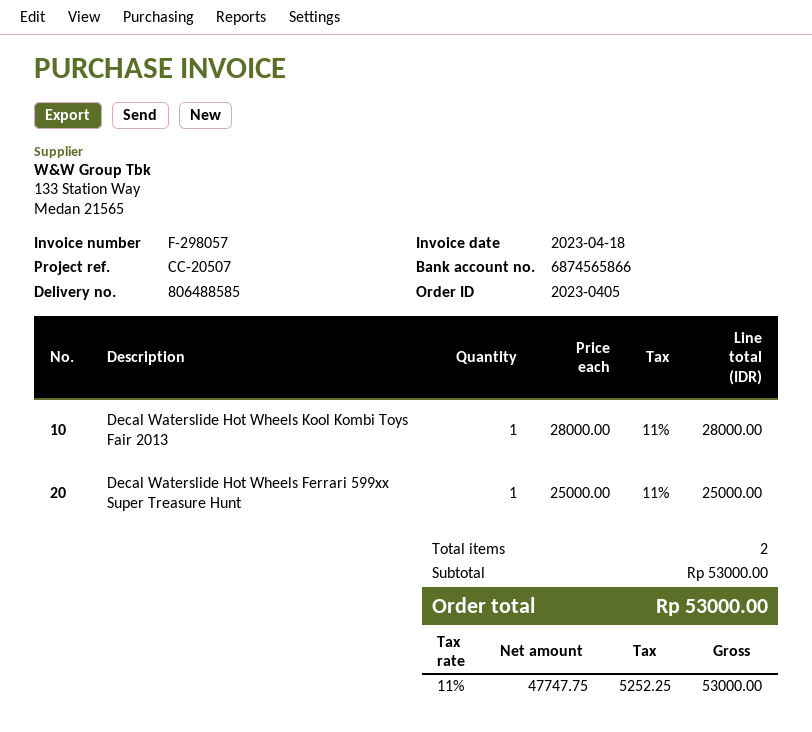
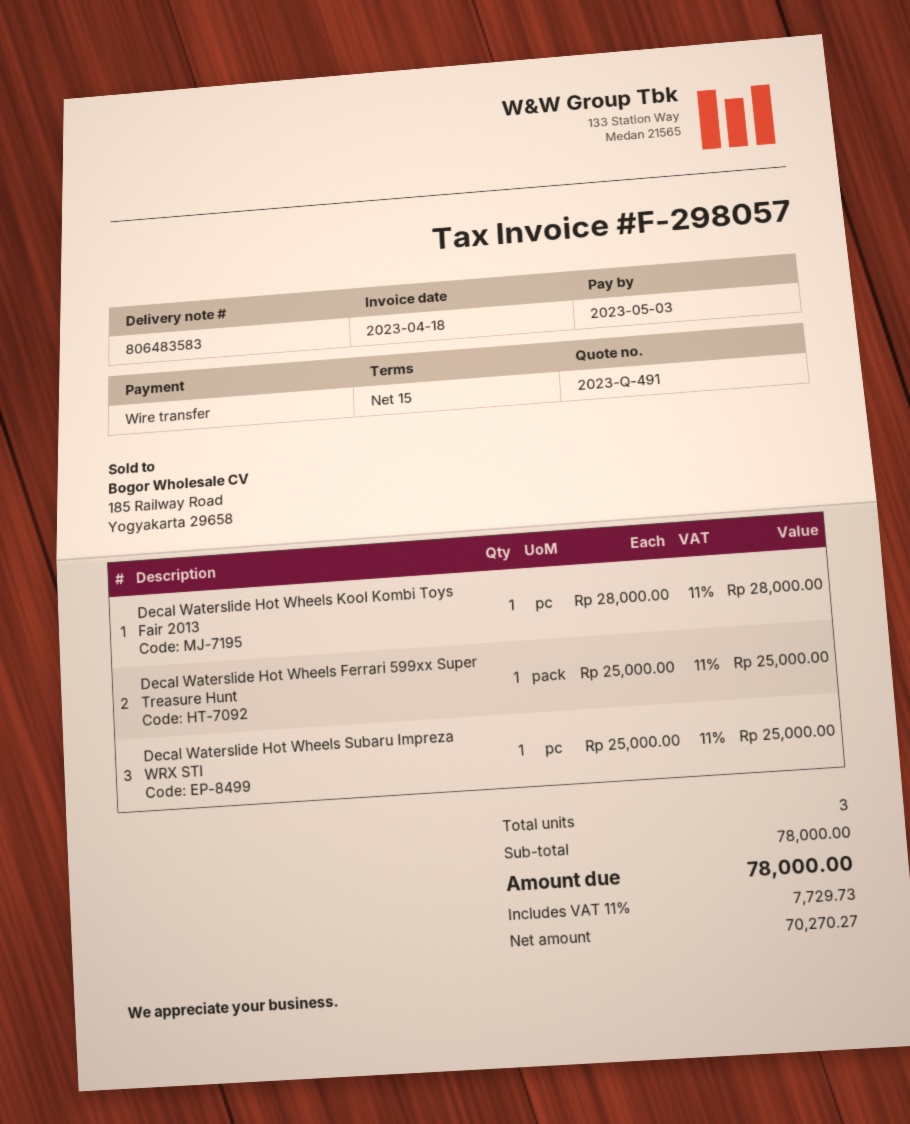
delivery note number: 806488585 -> 806483583
Decal Waterslide Hot Wheels Subaru Impreza WRX STI: none -> 1 x 25000.00 = 25000.00
total quantity: 2 -> 3
subtotal: 53000.00 -> 78000.00
net: 47747.75 -> 70270.27
tax: 11% = 5252.25 -> 11% = 7729.73
total: 53000.00 -> 78000.00

